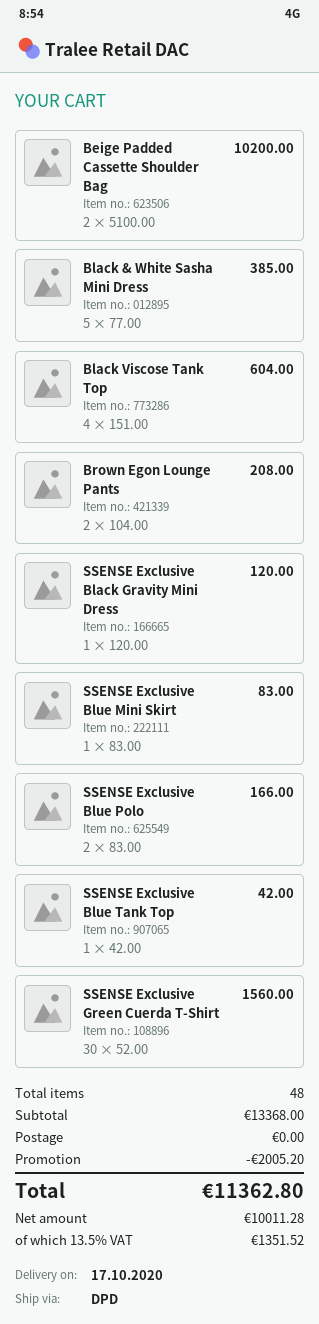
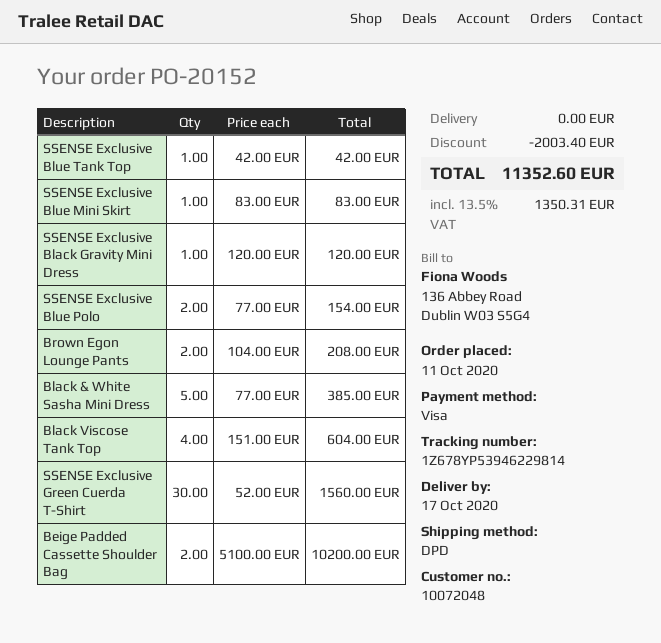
SSENSE Exclusive Blue Polo: 2 x 83.00 = 166.00 -> 2 x 77.00 = 154.00
discount: 2005.20 -> 2003.40
tax: 13.5% = 1351.52 -> 13.5% = 1350.31
total: 11362.80 -> 11352.60

